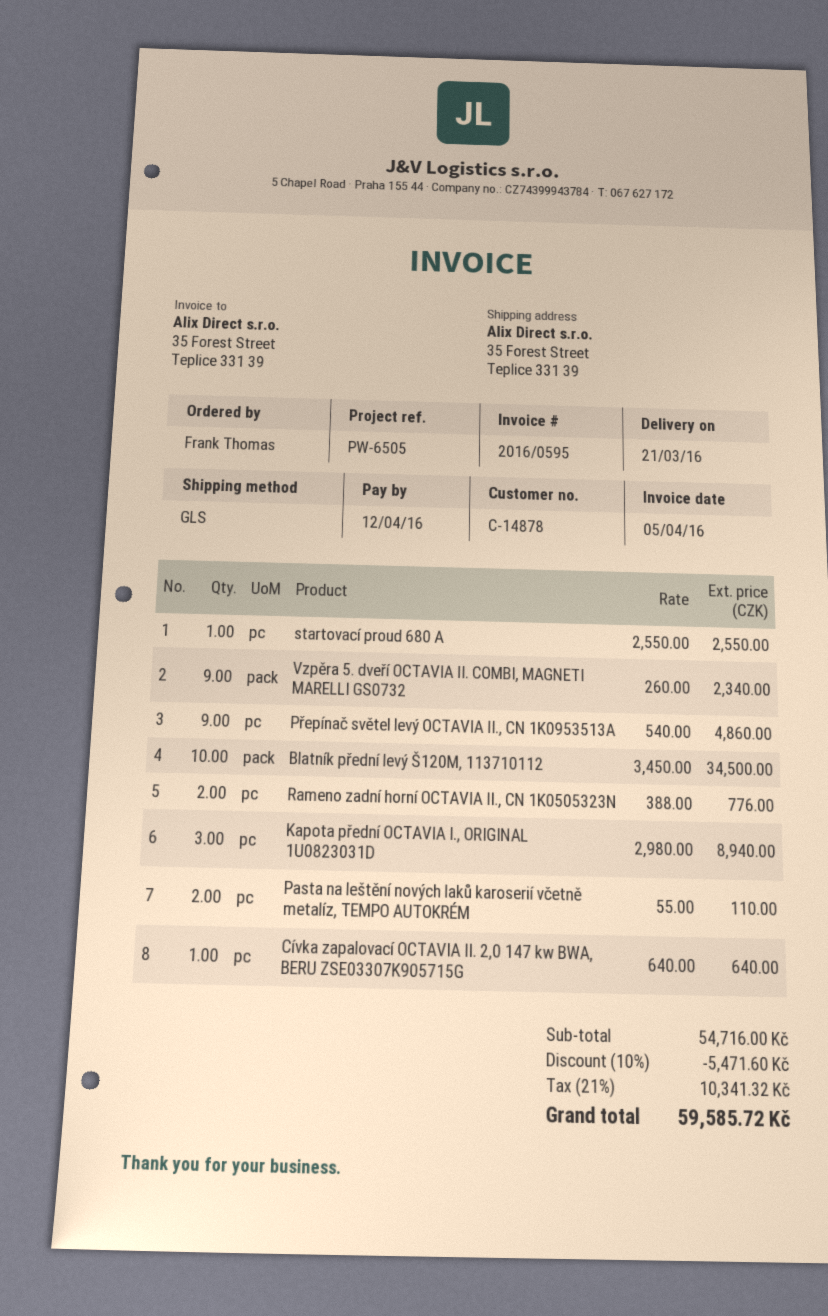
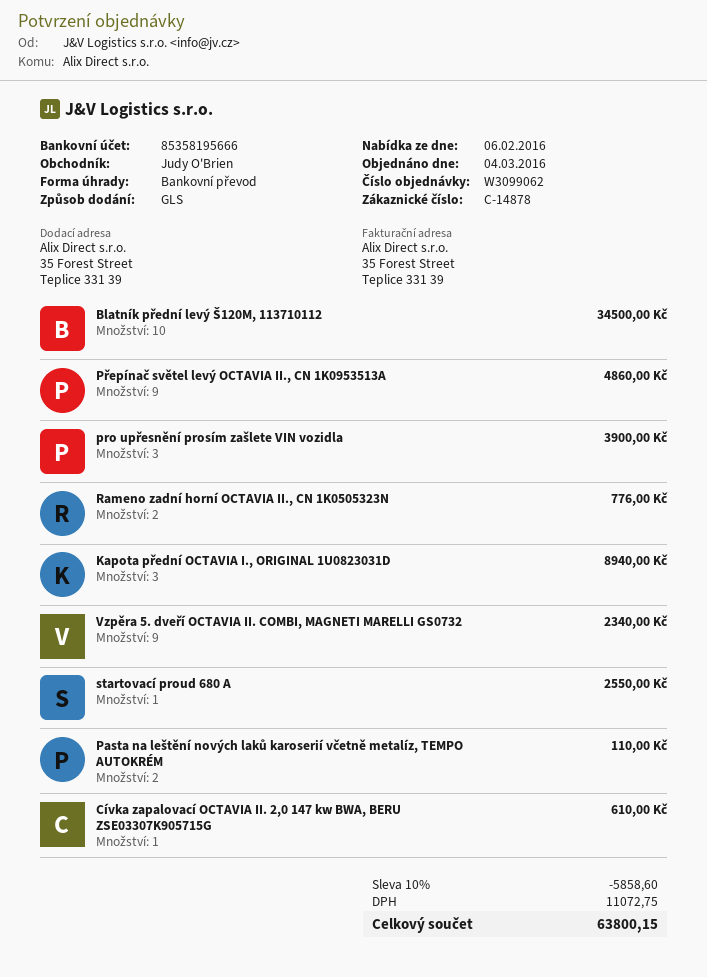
Cívka zapalovací OCTAVIA II. 2,0 147 kw BWA, BERU ZSE03307K905715G: 1 for 640.00 -> 1 for 610.00
pro upřesnění prosím zašlete VIN vozidla: none -> 3 for 3900.00
discount: 10% = 5471.60 -> 10% = 5858.60
tax: 10341.32 -> 11072.75
total: 59585.72 -> 63800.15

